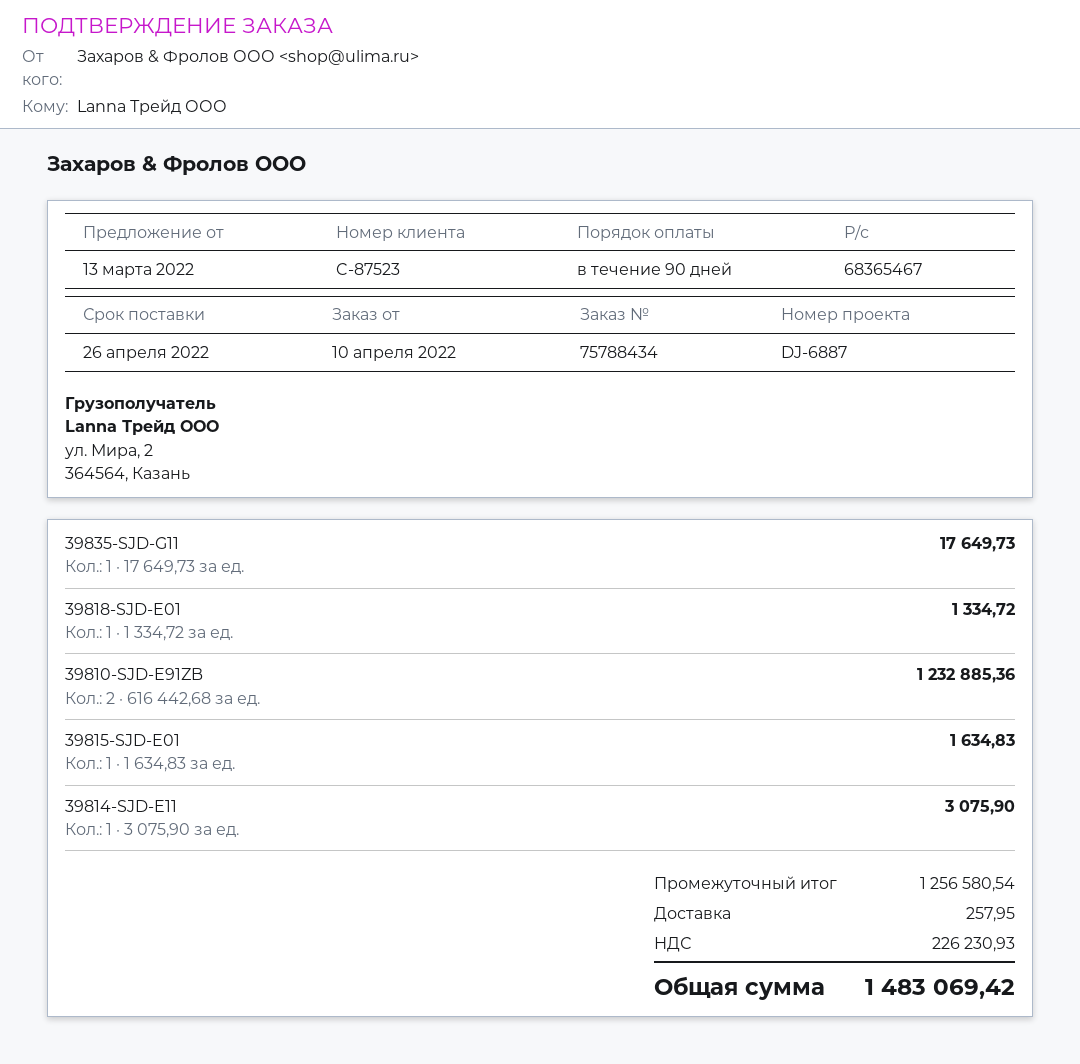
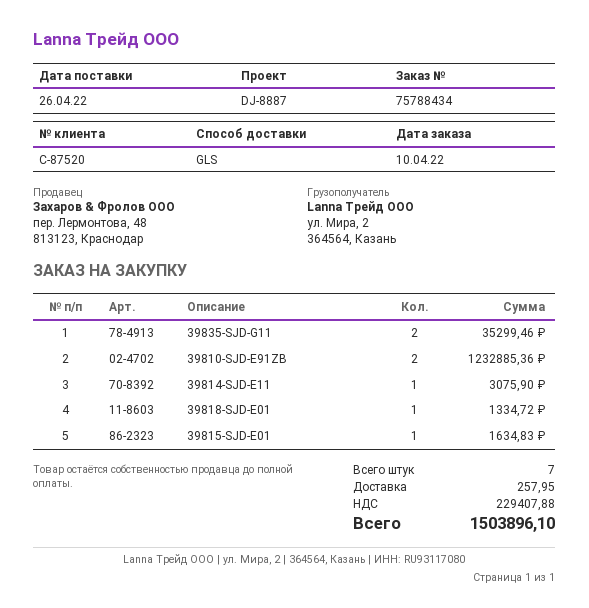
customer number: C-87523 -> C-87520
reference: DJ-6887 -> DJ-8887
39835-SJD-G11: 1 for 17649.73 -> 2 for 35299.46
tax: 226230.93 -> 229407.88
total: 1483069.42 -> 1503896.10

